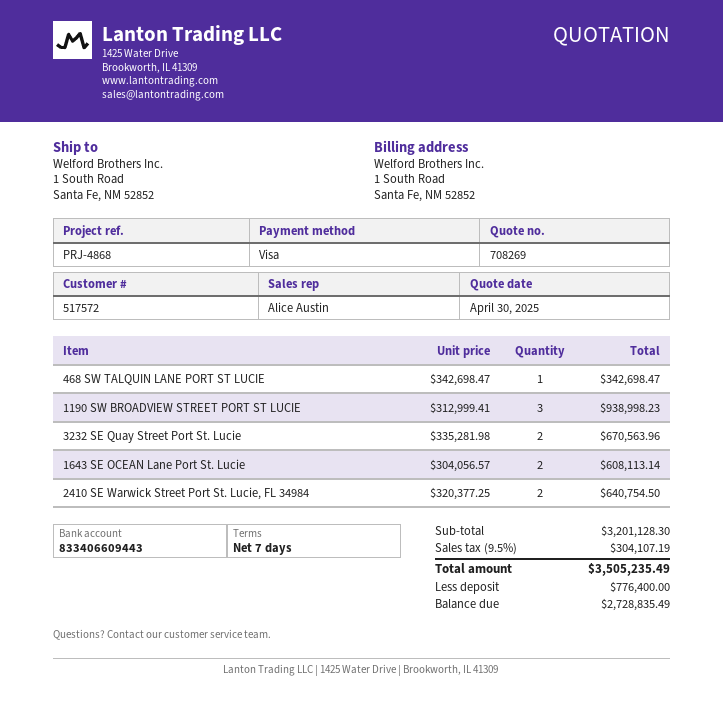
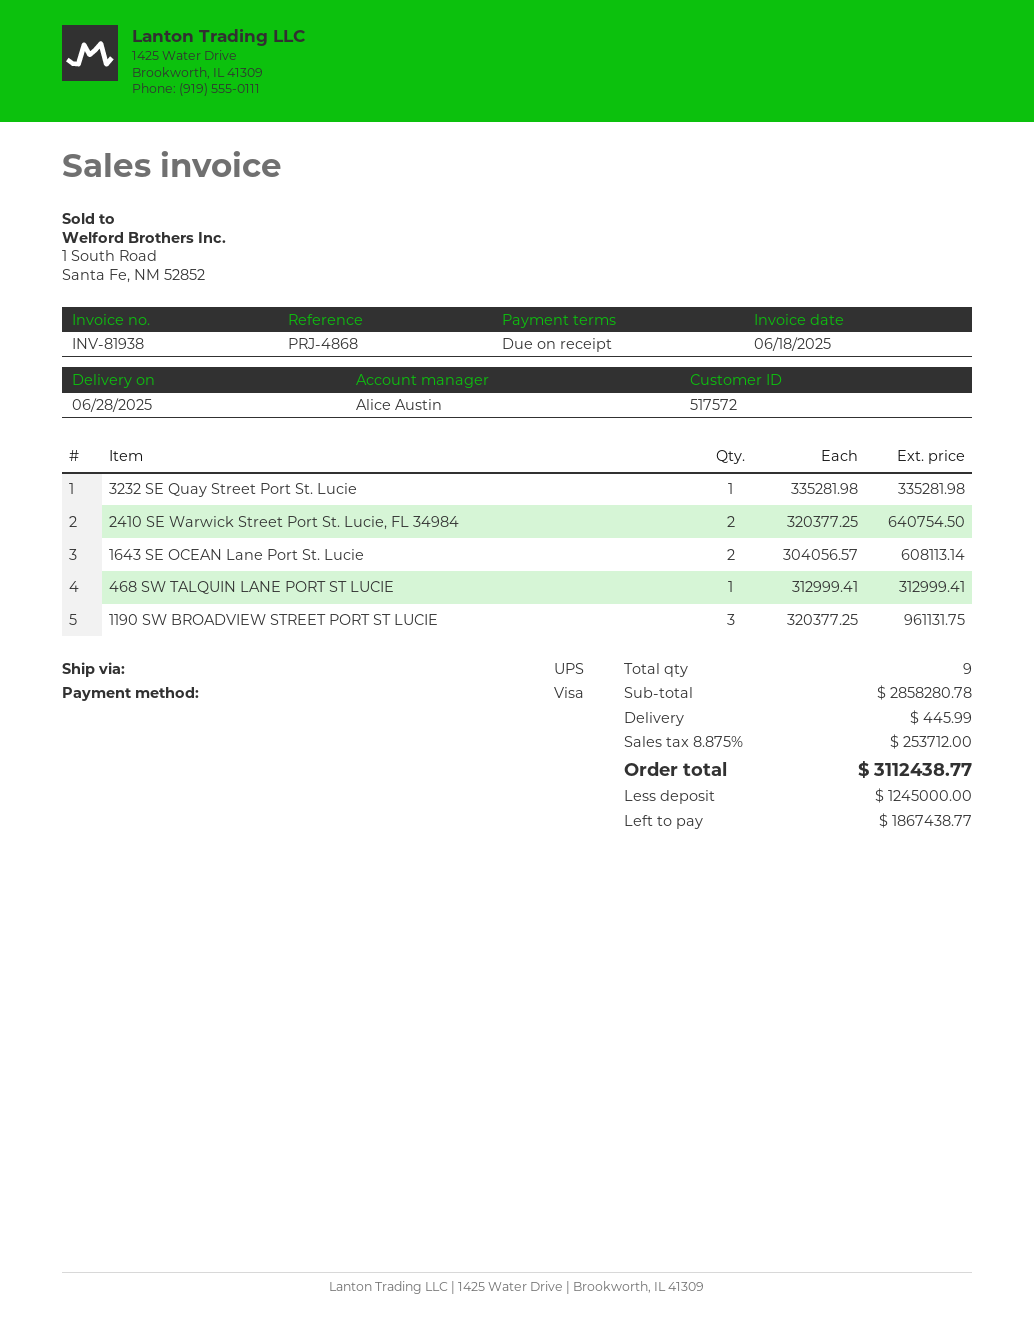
payment terms: 7 days -> on receipt
468 SW TALQUIN LANE PORT ST LUCIE: 1 x 342698.47 = 342698.47 -> 1 x 312999.41 = 312999.41
1190 SW BROADVIEW STREET PORT ST LUCIE: 3 x 312999.41 = 938998.23 -> 3 x 320377.25 = 961131.75
3232 SE Quay Street Port St. Lucie: 2 x 335281.98 = 670563.96 -> 1 x 335281.98 = 335281.98
subtotal: 3201128.30 -> 2858280.78
shipping: none -> 445.99
tax: 9.5% = 304107.19 -> 8.875% = 253712.00
total: 3505235.49 -> 3112438.77
deposit: 776400.00 -> 1245000.00
balance: 2728835.49 -> 1867438.77

